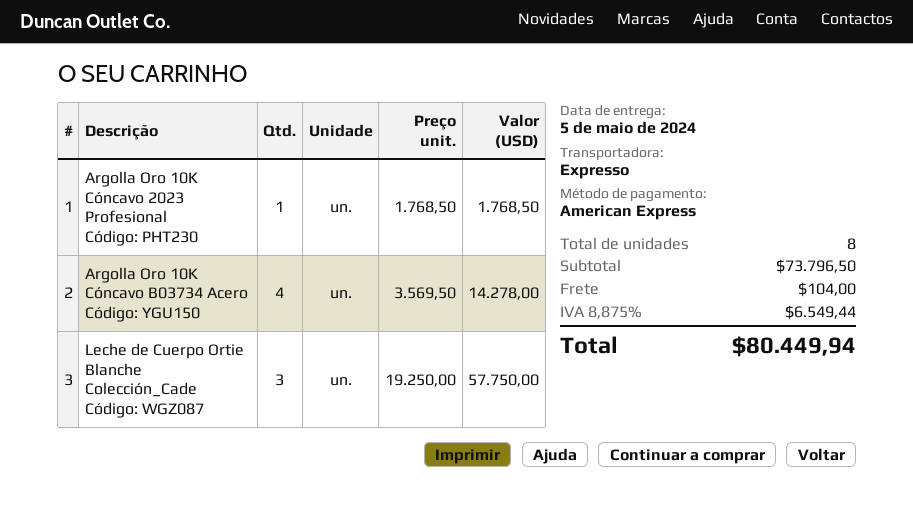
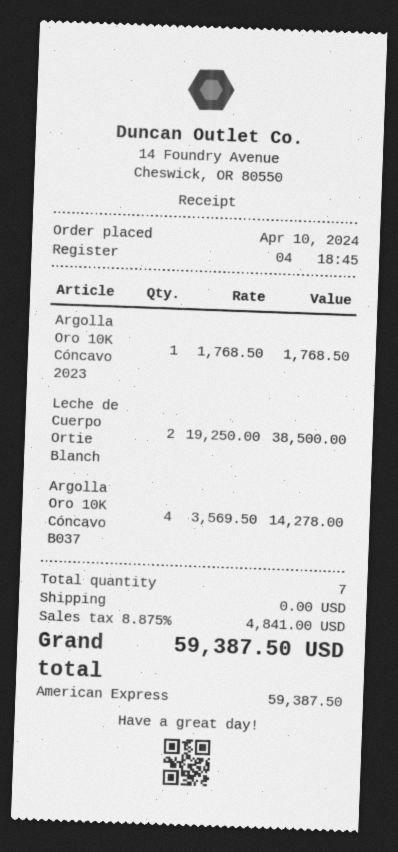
Leche de Cuerpo Ortie Blanche Colección_Cade: 3 x 19250.00 = 57750.00 -> 2 x 19250.00 = 38500.00
total quantity: 8 -> 7
shipping: 104.00 -> 0.00
tax: 8.875% = 6549.44 -> 8.875% = 4841.00
total: 80449.94 -> 59387.50

